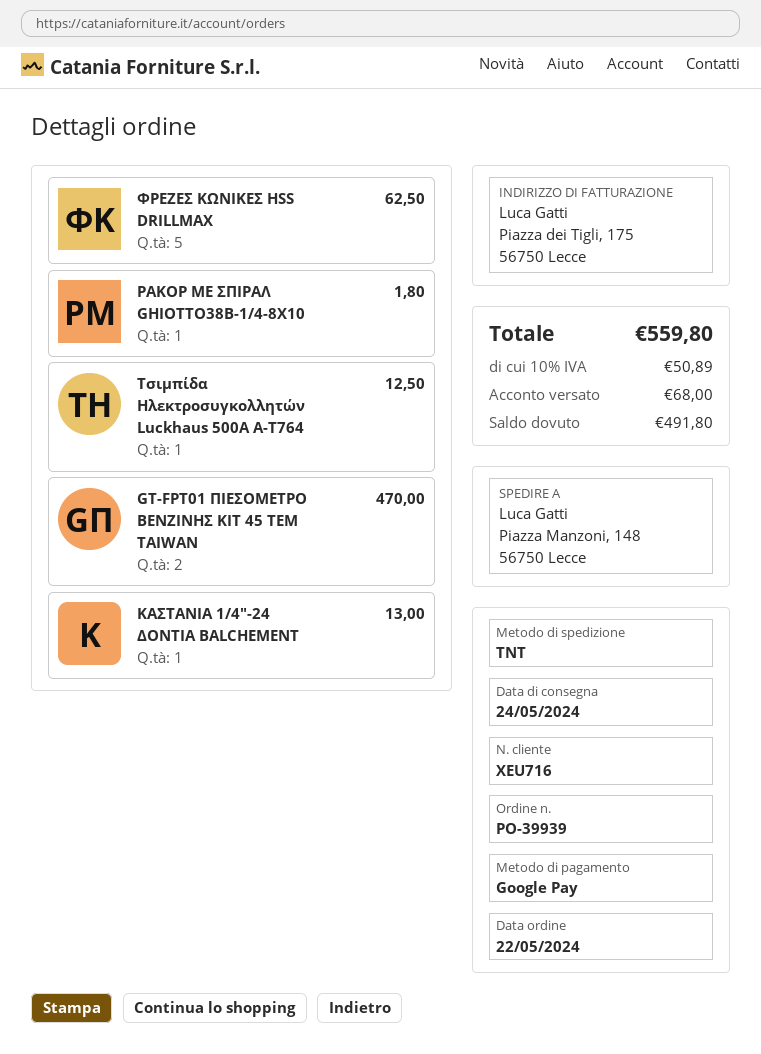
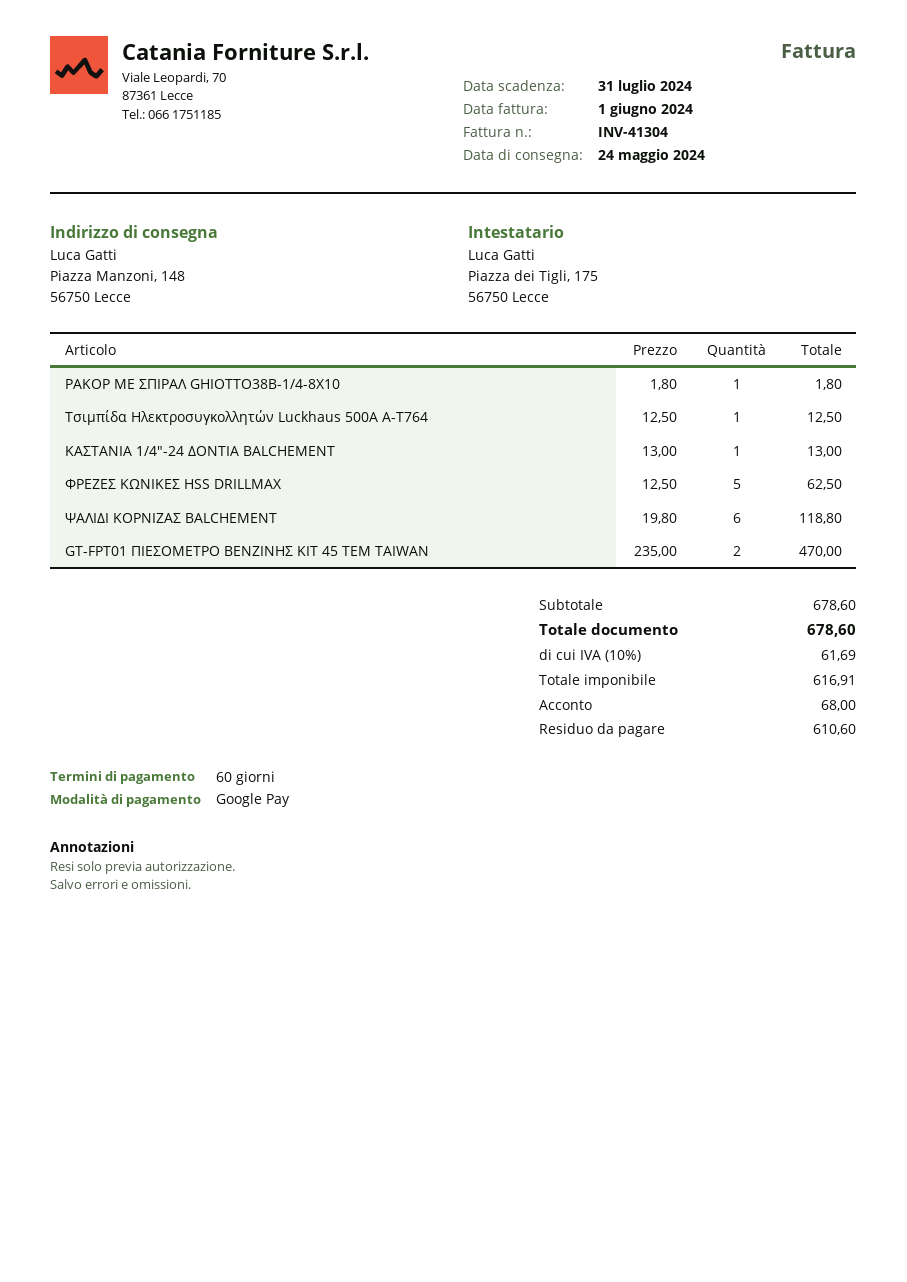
ΨΑΛΙΔΙ ΚΟΡΝΙΖΑΣ BALCHEMENT: none -> 6 for 118.80
tax: 10% = 50.89 -> 10% = 61.69
total: 559.80 -> 678.60
balance: 491.80 -> 610.60

